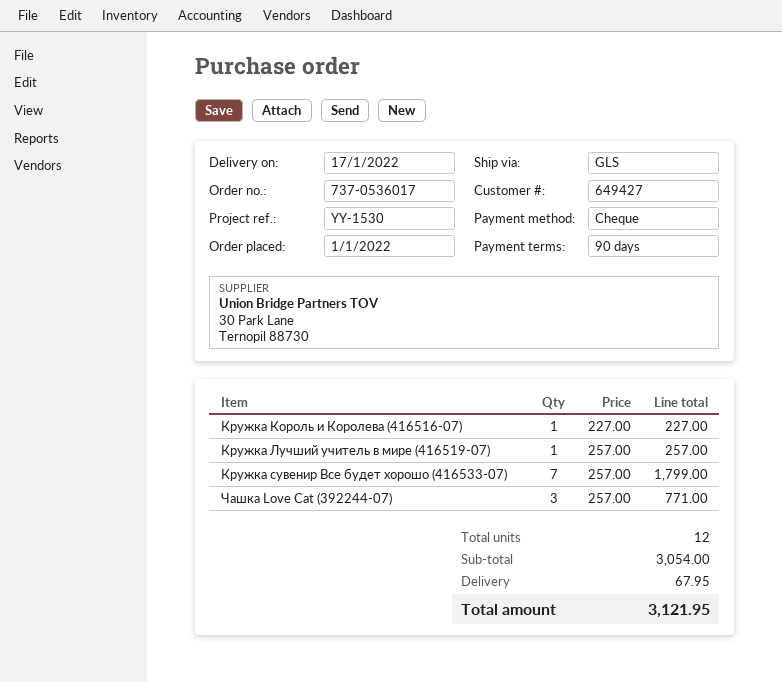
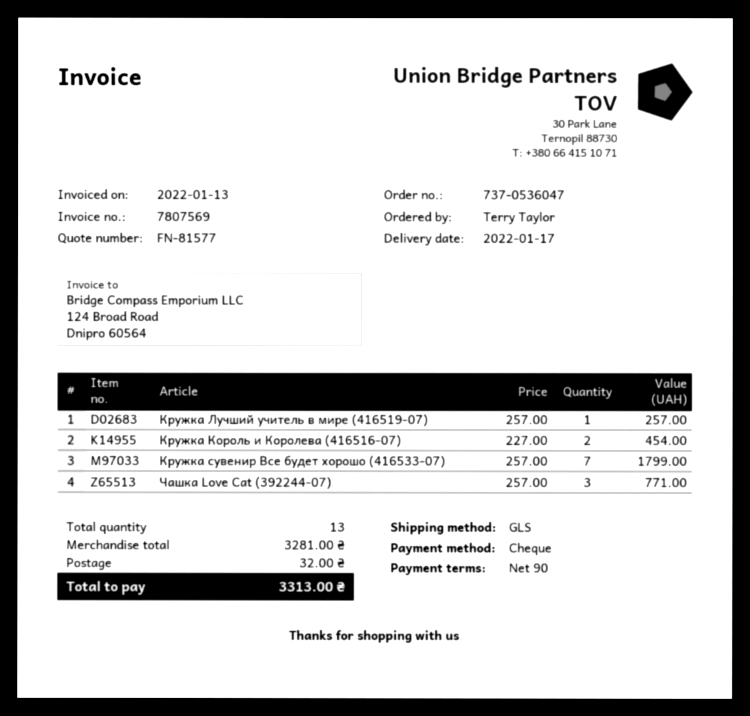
order number: 737-0536017 -> 737-0536047
Кружка Король и Королева (416516-07): 1 x 227.00 = 227.00 -> 2 x 227.00 = 454.00
total quantity: 12 -> 13
subtotal: 3054.00 -> 3281.00
shipping: 67.95 -> 32.00
total: 3121.95 -> 3313.00

